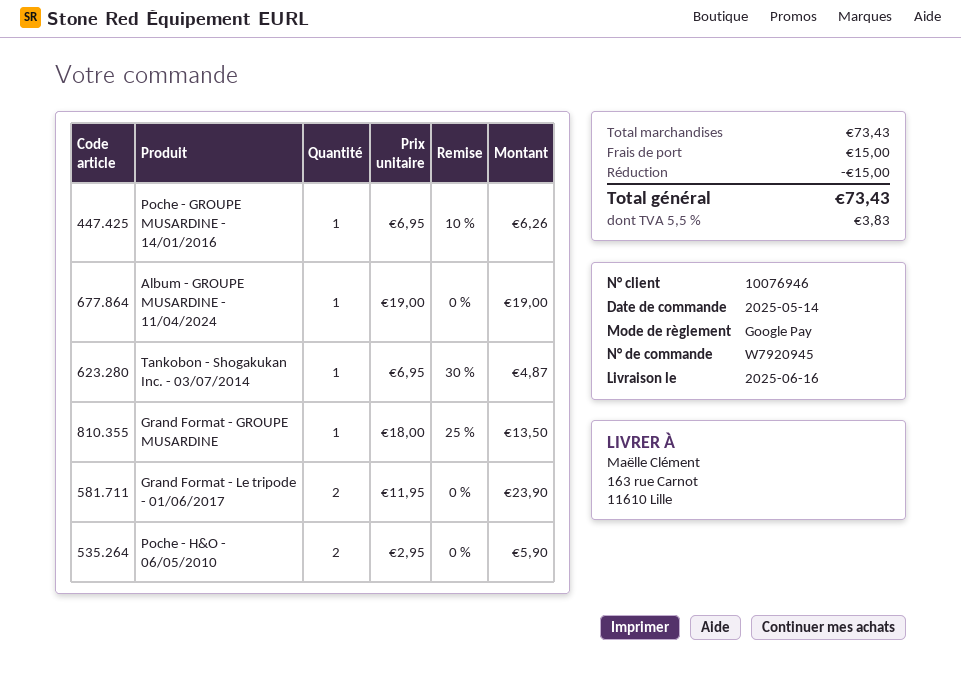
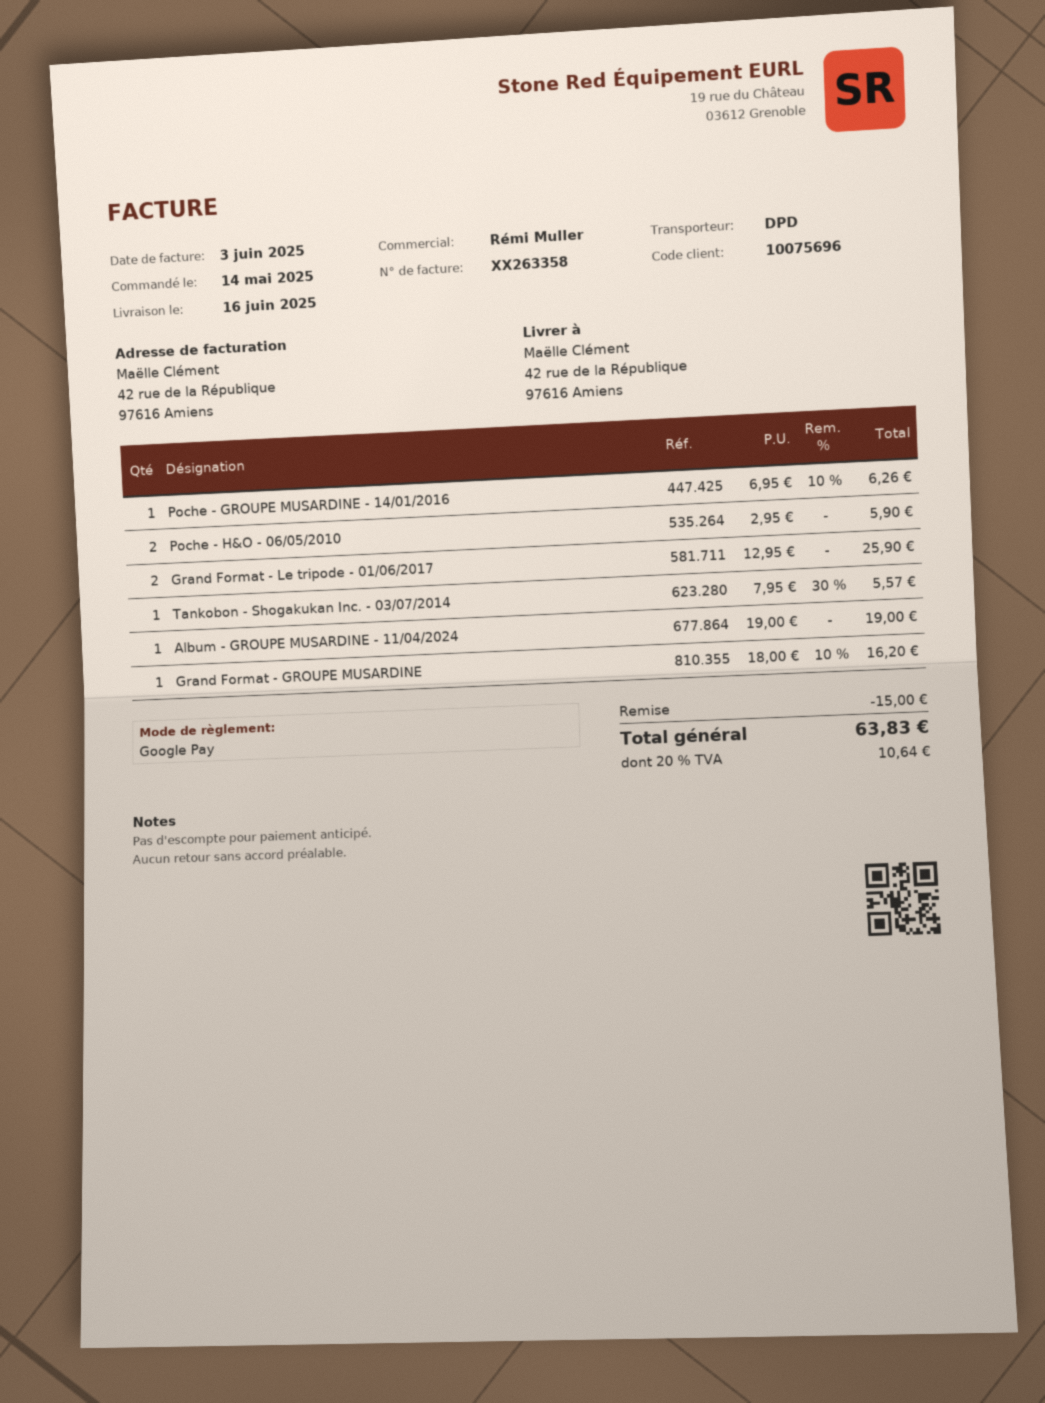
customer number: 10076946 -> 10075696
ship to: 163 rue Carnot, 11610 Lille -> 42 rue de la République, 97616 Amiens
Tankobon - Shogakukan Inc. - 03/07/2014: 1 x 6.95 - 30% = 4.87 -> 1 x 7.95 - 30% = 5.57
Grand Format - GROUPE MUSARDINE: 1 x 18.00 - 25% = 13.50 -> 1 x 18.00 - 10% = 16.20
Grand Format - Le tripode - 01/06/2017: 2 x 11.95 = 23.90 -> 2 x 12.95 = 25.90
shipping: 15.00 -> none
tax: 5.5% = 3.83 -> 20% = 10.64
total: 73.43 -> 63.83

